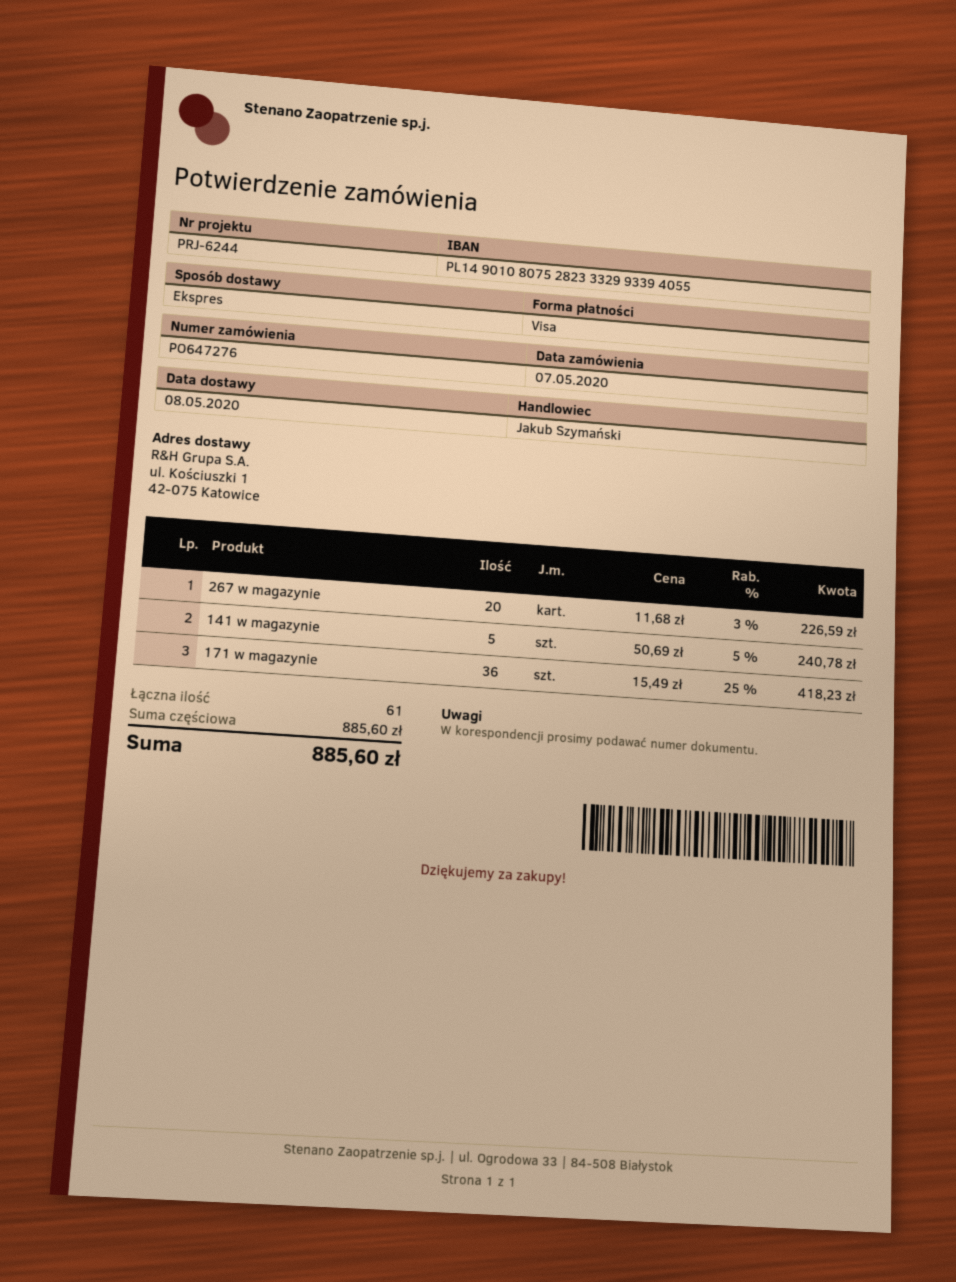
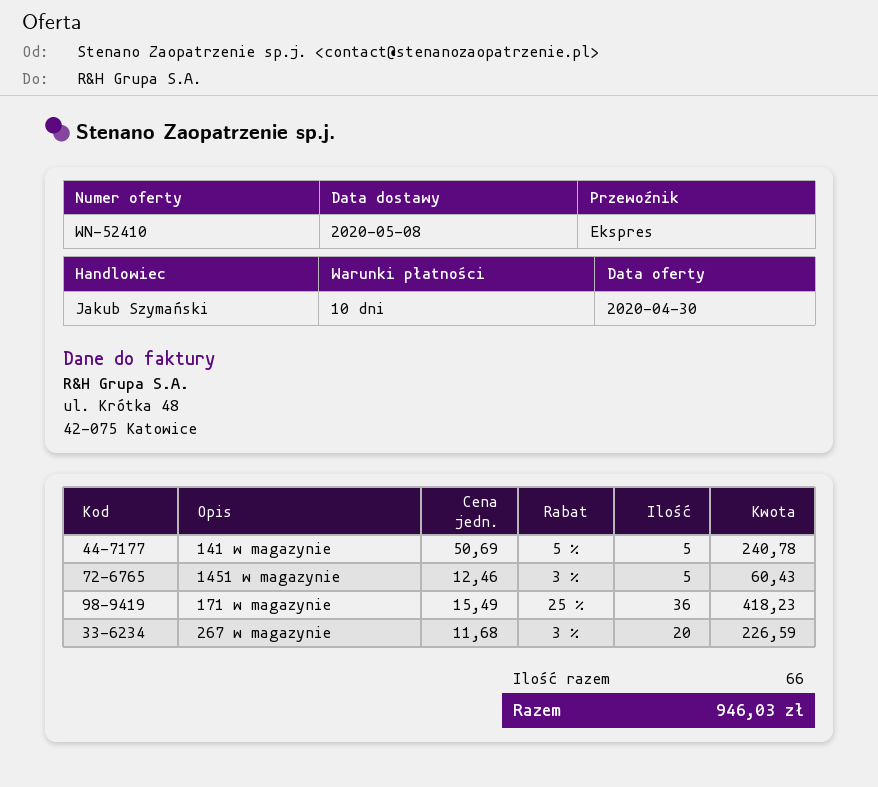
1451 w magazynie: none -> 5 x 12.46 - 3% = 60.43
total quantity: 61 -> 66
total: 885.60 -> 946.03

